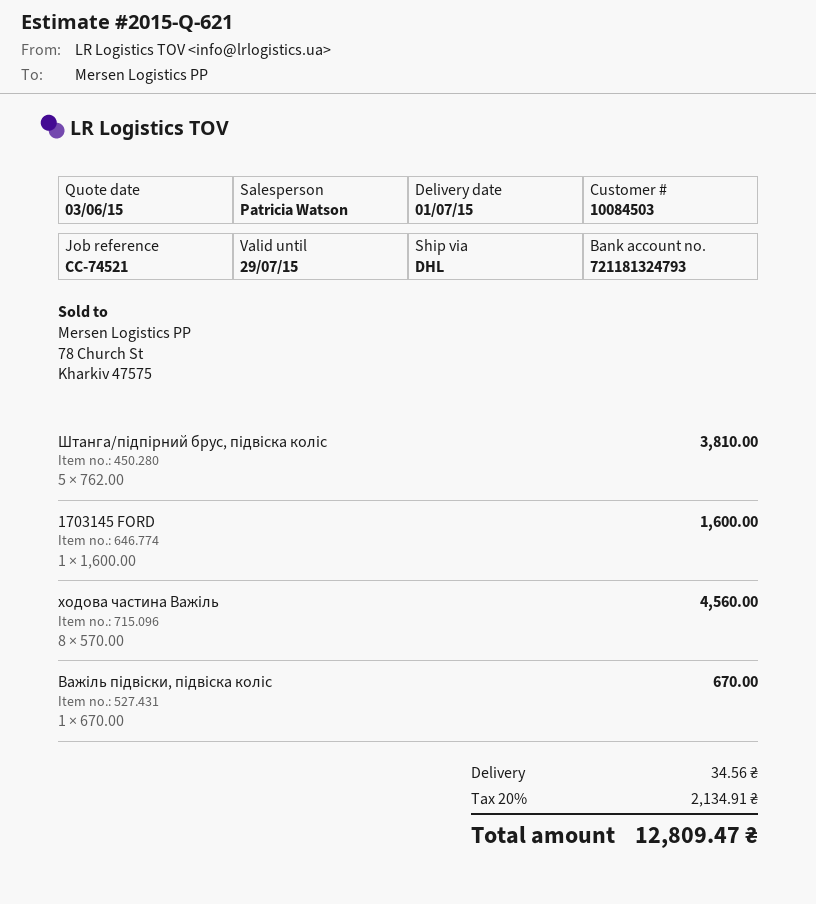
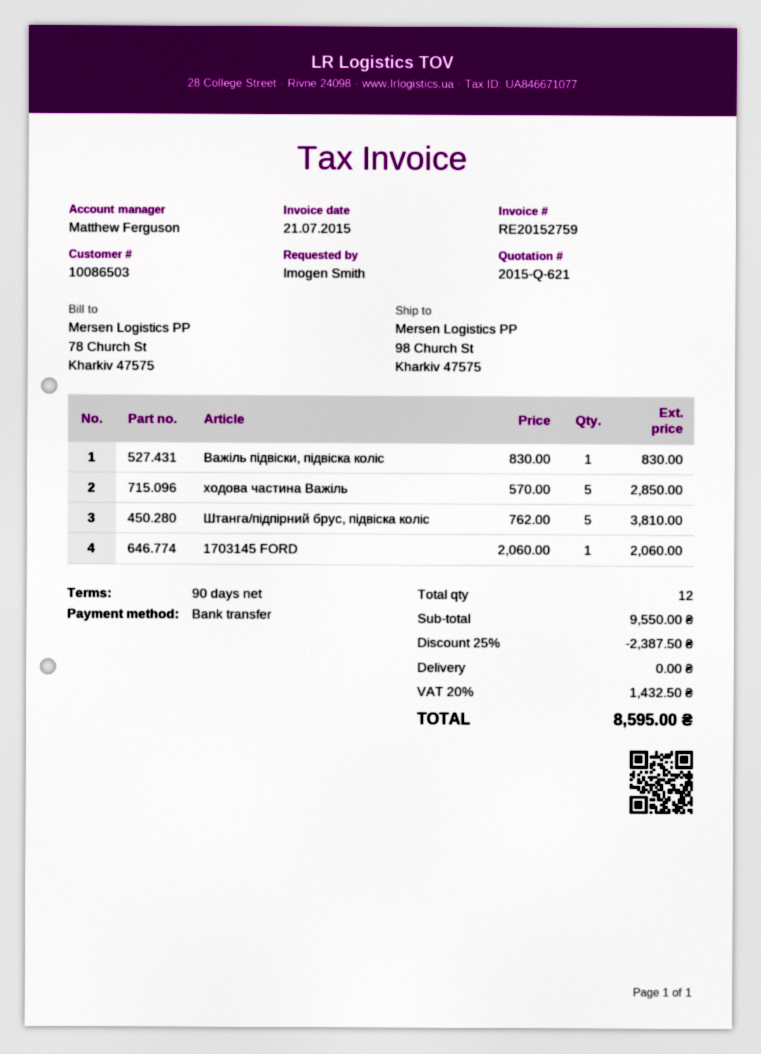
customer number: 10084503 -> 10086503
sales rep: Patricia Watson -> Matthew Ferguson
1703145 FORD: 1 x 1600.00 = 1600.00 -> 1 x 2060.00 = 2060.00
ходова частина Важіль: 8 x 570.00 = 4560.00 -> 5 x 570.00 = 2850.00
Важіль підвіски, підвіска коліс: 1 x 670.00 = 670.00 -> 1 x 830.00 = 830.00
discount: none -> 25% = 2387.50
shipping: 34.56 -> 0.00
tax: 20% = 2134.91 -> 20% = 1432.50
total: 12809.47 -> 8595.00

